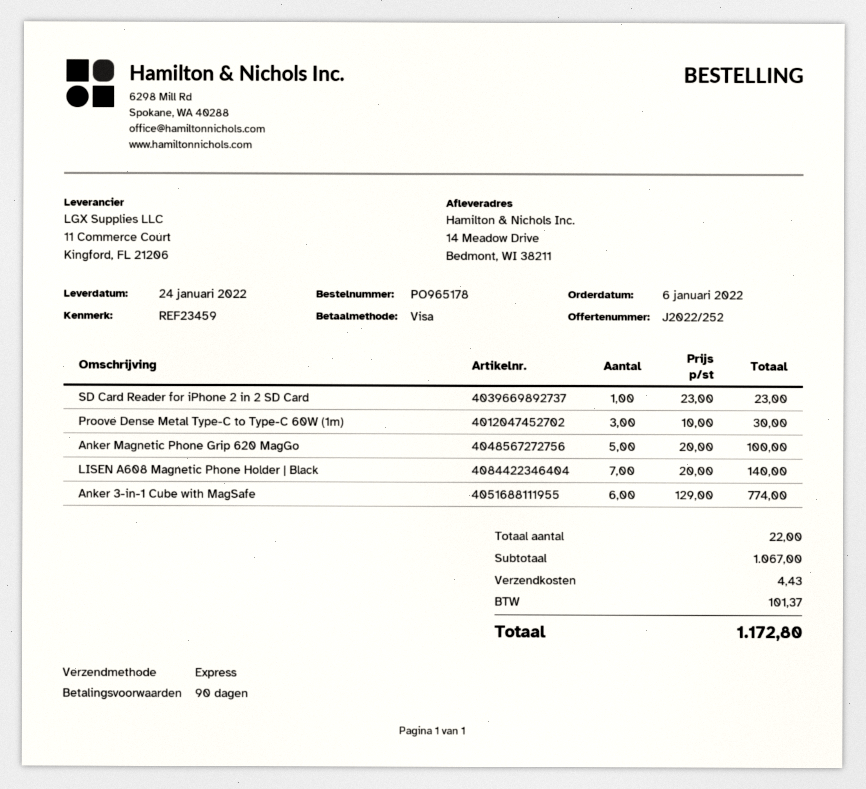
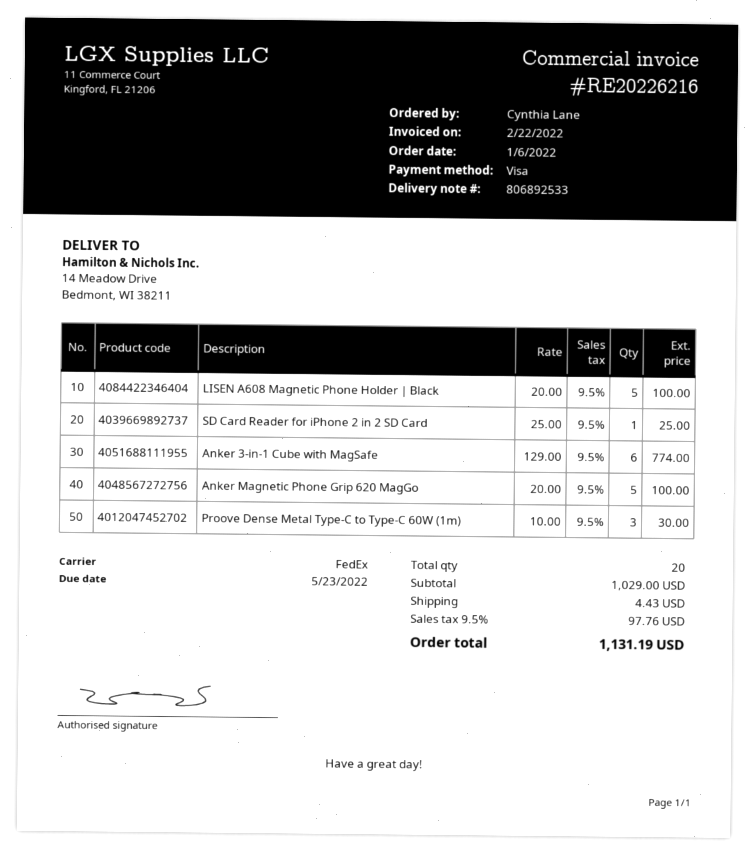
shipping method: express -> FedEx
SD Card Reader for iPhone 2 in 2 SD Card: 1 x 23.00 = 23.00 -> 1 x 25.00 = 25.00
LISEN A608 Magnetic Phone Holder | Black: 7 x 20.00 = 140.00 -> 5 x 20.00 = 100.00
total quantity: 22 -> 20
subtotal: 1067.00 -> 1029.00
tax: 101.37 -> 97.76
total: 1172.80 -> 1131.19

